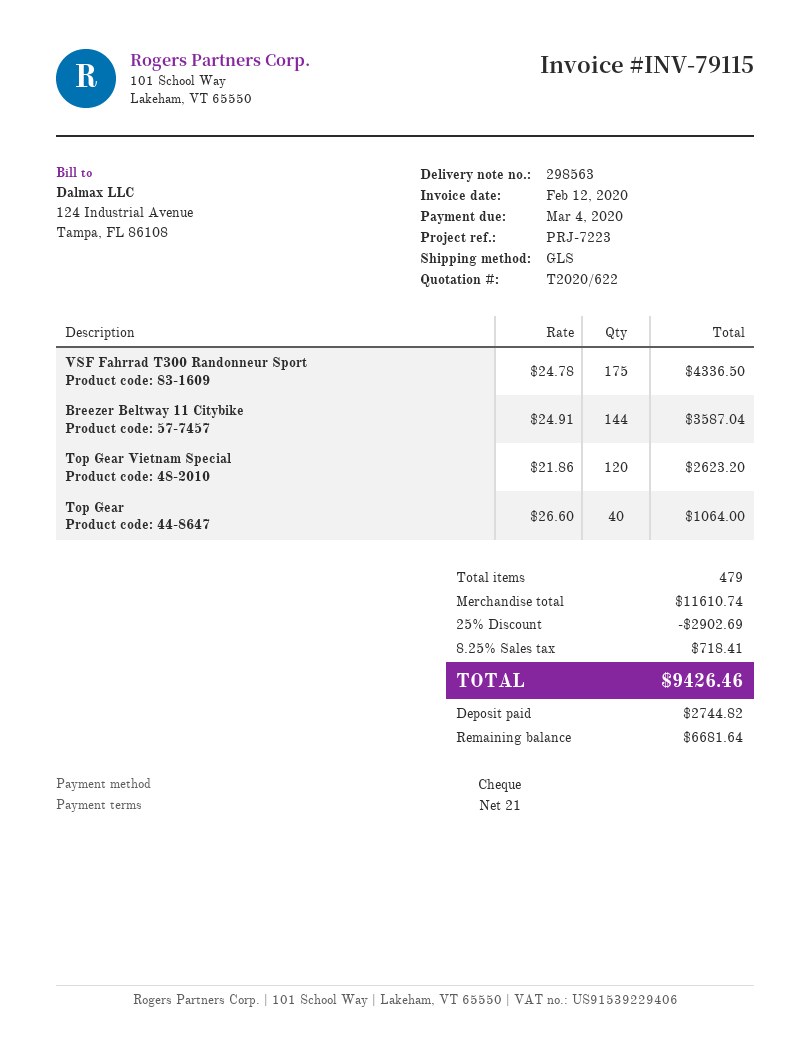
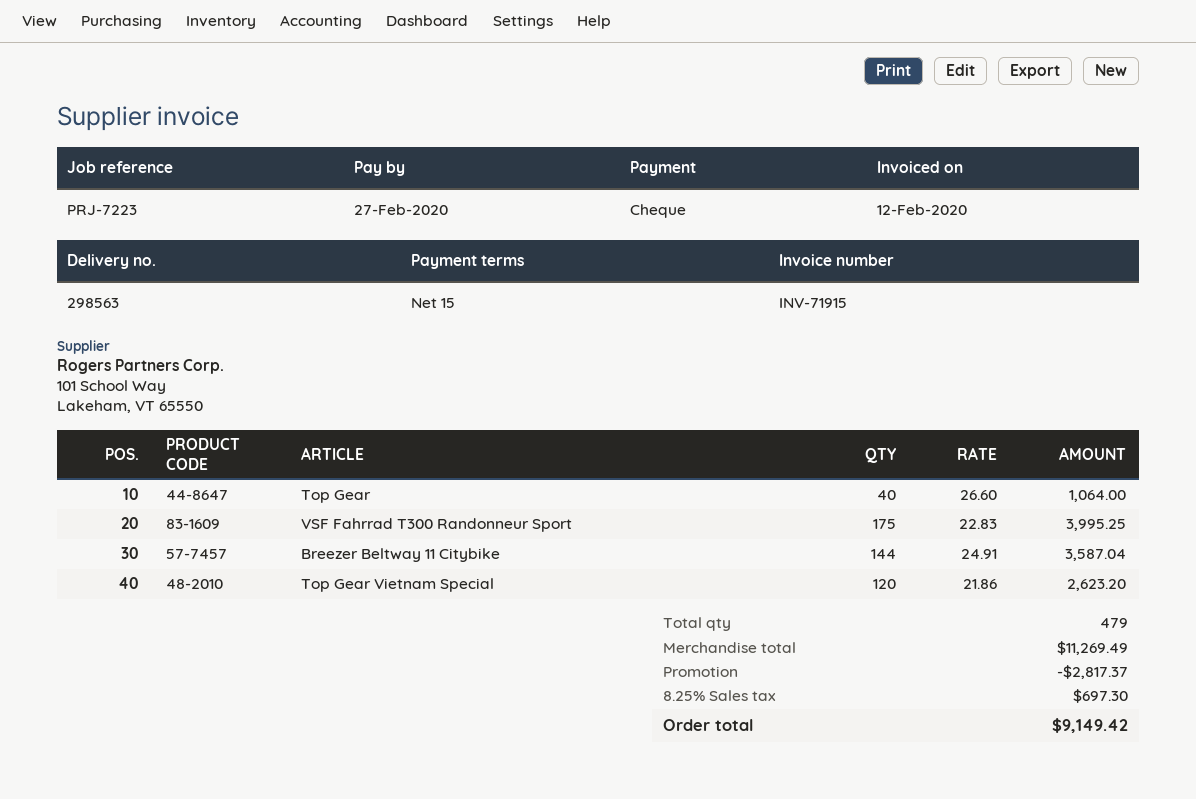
invoice number: INV-79115 -> INV-71915
payment terms: 21 days -> 15 days
due date: 2020-03-04 -> 2020-02-27
VSF Fahrrad T300 Randonneur Sport: 175 x 24.78 = 4336.50 -> 175 x 22.83 = 3995.25
subtotal: 11610.74 -> 11269.49
discount: 2902.69 -> 2817.37
tax: 8.25% = 718.41 -> 8.25% = 697.30
total: 9426.46 -> 9149.42

